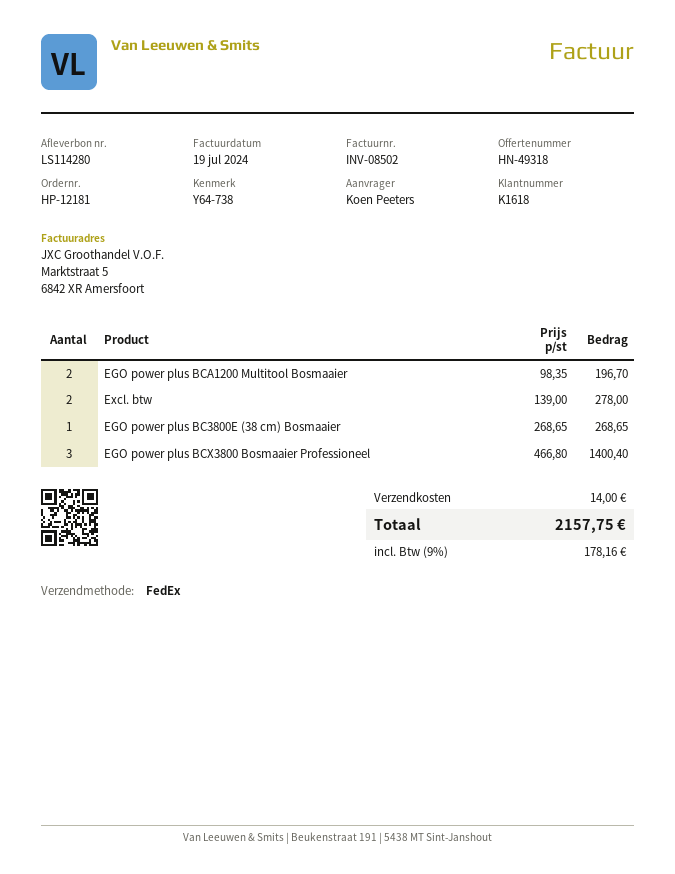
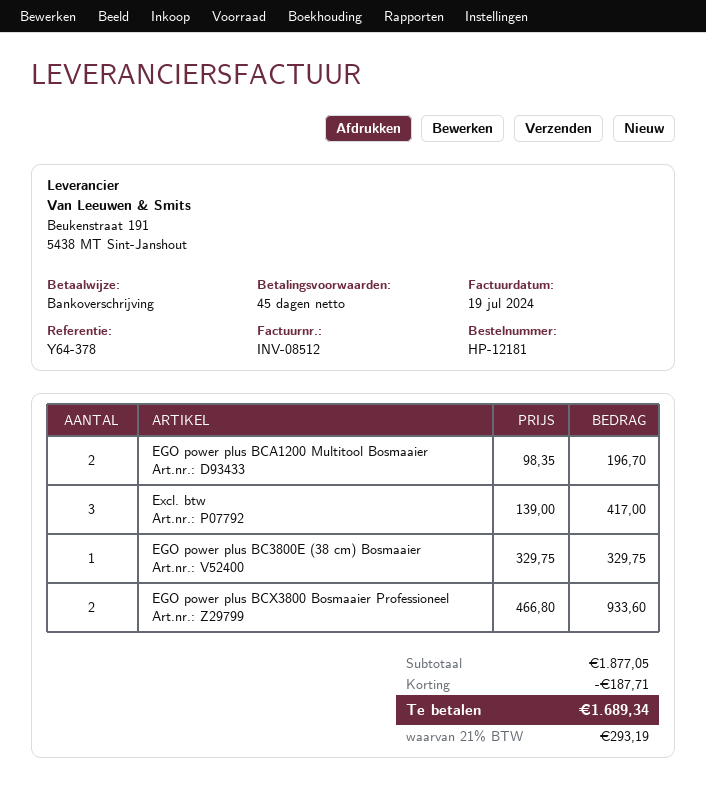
invoice number: INV-08502 -> INV-08512
reference: Y64-738 -> Y64-378
Excl. btw: 2 x 139.00 = 278.00 -> 3 x 139.00 = 417.00
EGO power plus BC3800E (38 cm) Bosmaaier: 1 x 268.65 = 268.65 -> 1 x 329.75 = 329.75
EGO power plus BCX3800 Bosmaaier Professioneel: 3 x 466.80 = 1400.40 -> 2 x 466.80 = 933.60
discount: none -> 187.71
shipping: 14.00 -> none
tax: 9% = 178.16 -> 21% = 293.19
total: 2157.75 -> 1689.34

